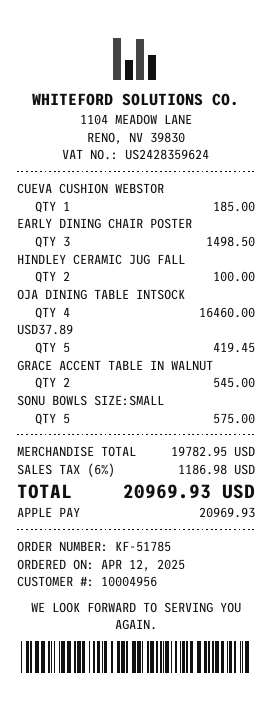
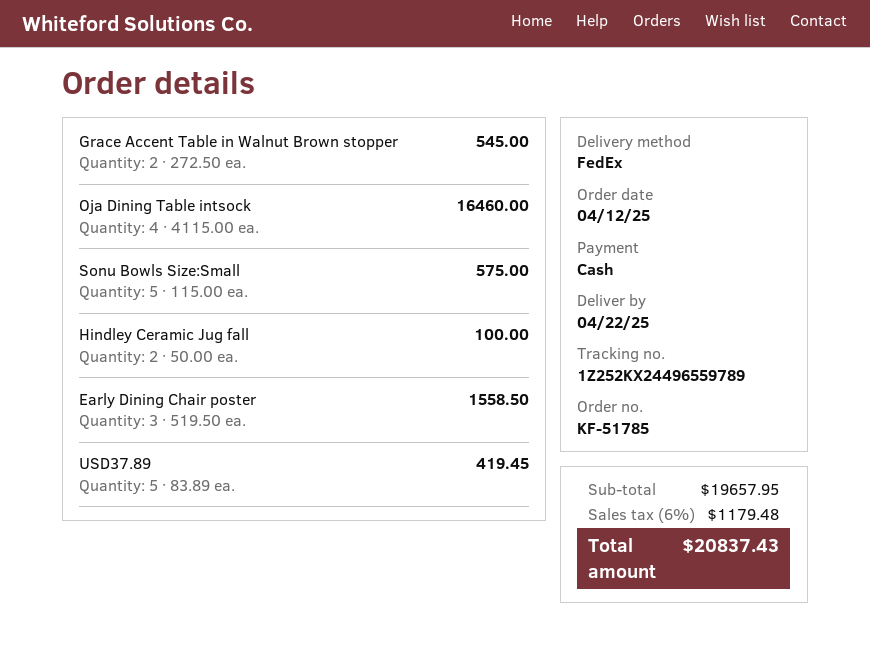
payment method: Apple Pay -> cash
CUEVA CUSHION WEBSTOR: 1 for 185.00 -> none
EARLY DINING CHAIR POSTER: 3 for 1498.50 -> 3 for 1558.50
subtotal: 19782.95 -> 19657.95
tax: 6% = 1186.98 -> 6% = 1179.48
total: 20969.93 -> 20837.43

